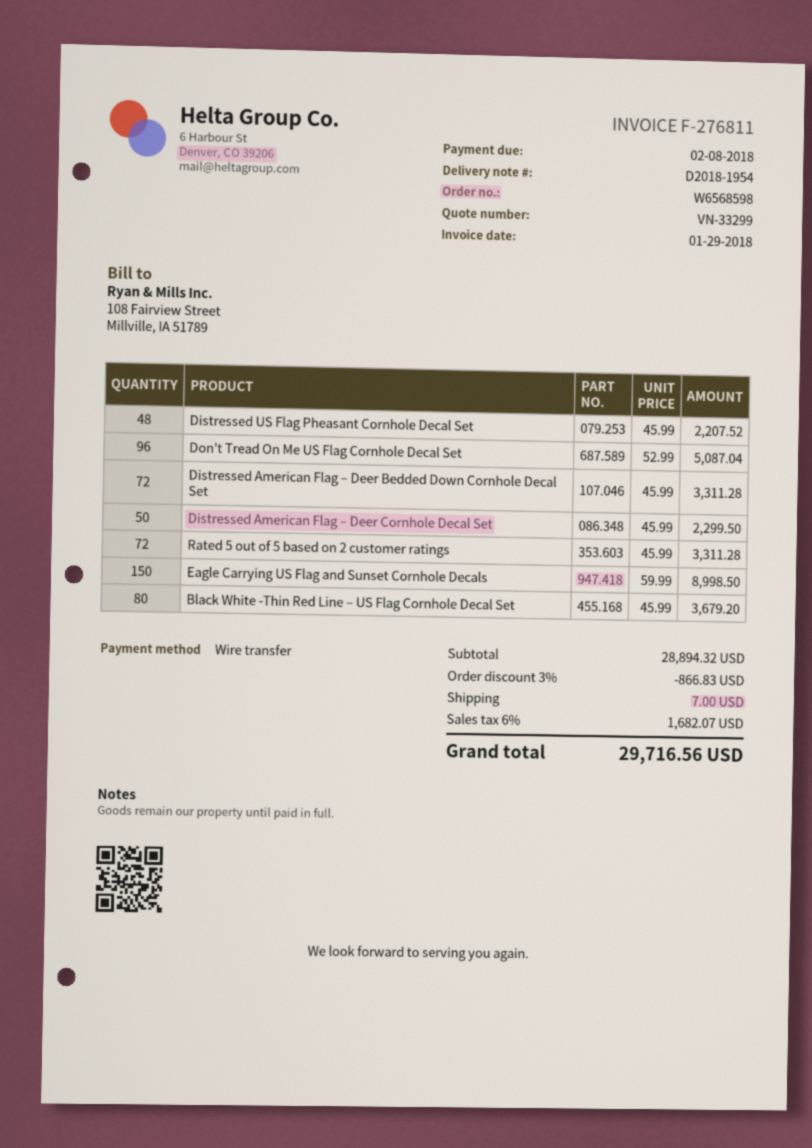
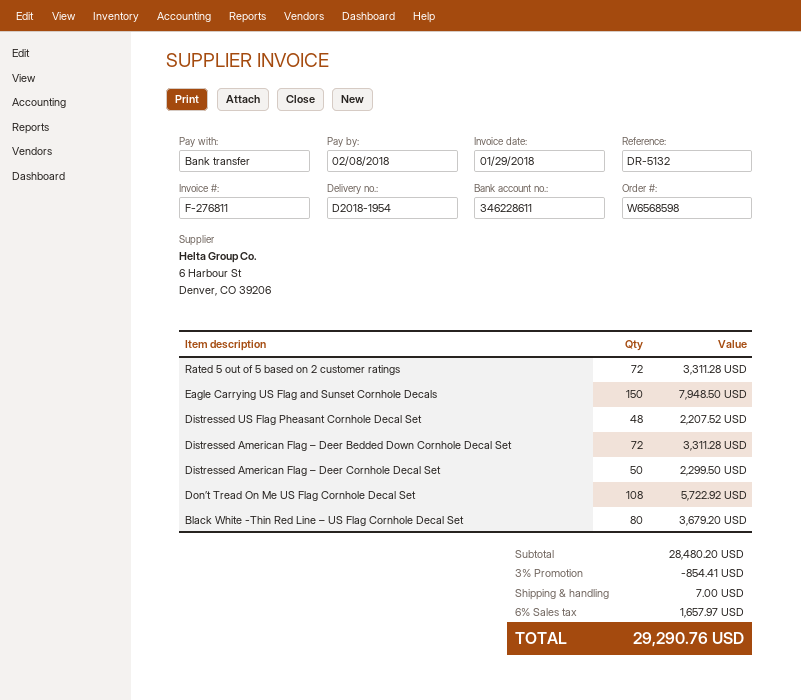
Don’t Tread On Me US Flag Cornhole Decal Set: 96 for 5087.04 -> 108 for 5722.92
Eagle Carrying US Flag and Sunset Cornhole Decals: 150 for 8998.50 -> 150 for 7948.50
subtotal: 28894.32 -> 28480.20
discount: 3% = 866.83 -> 3% = 854.41
tax: 6% = 1682.07 -> 6% = 1657.97
total: 29716.56 -> 29290.76

